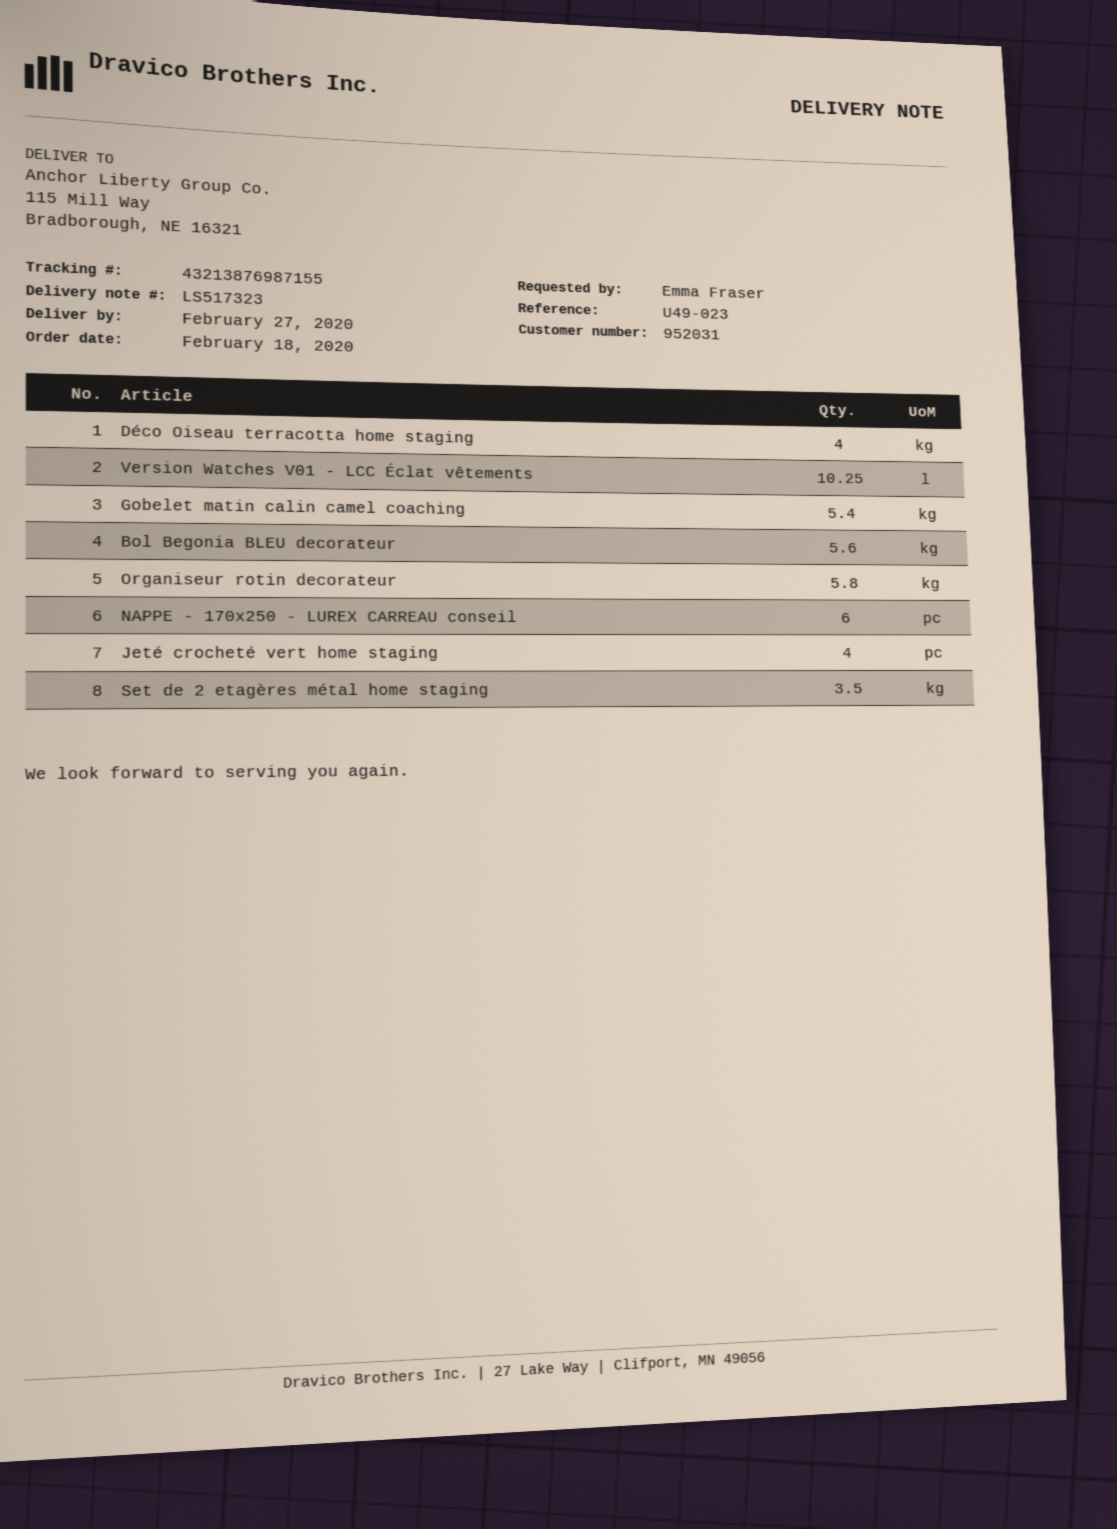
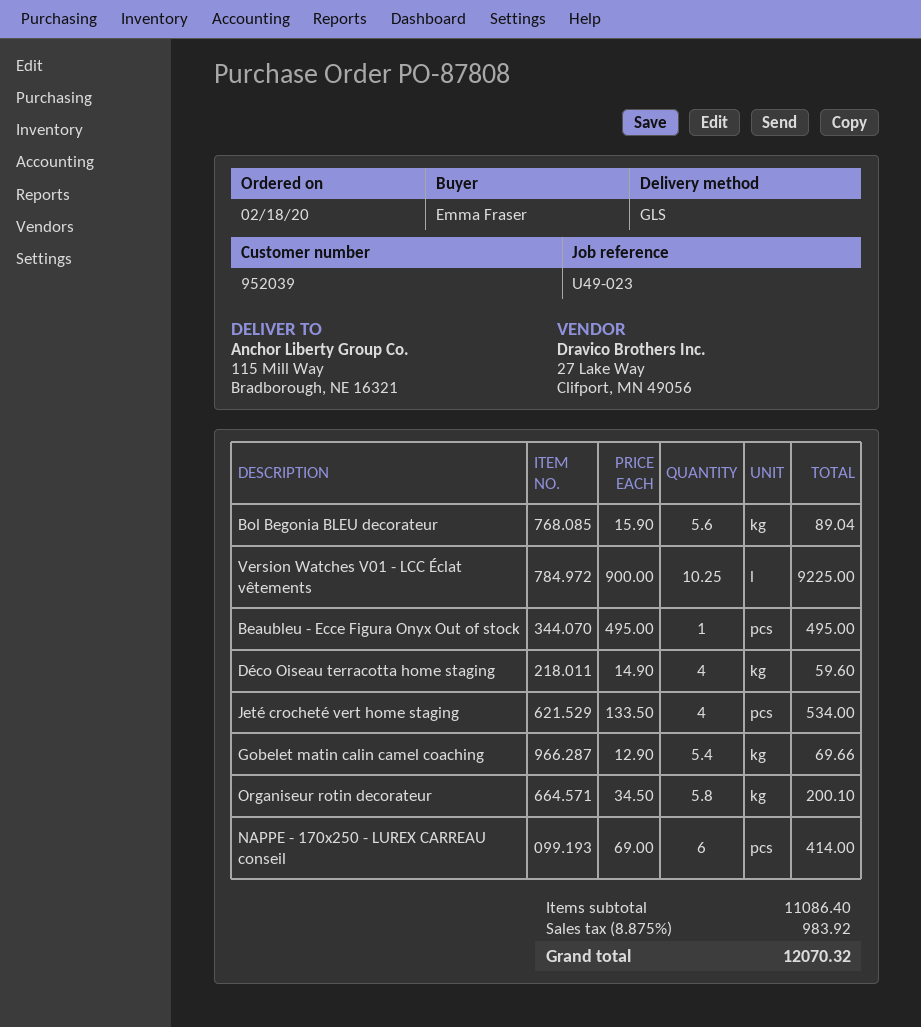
customer number: 952031 -> 952039
Set de 2 etagères métal home staging: 3.5 -> none
Beaubleu - Ecce Figura Onyx Out of stock: none -> 1

